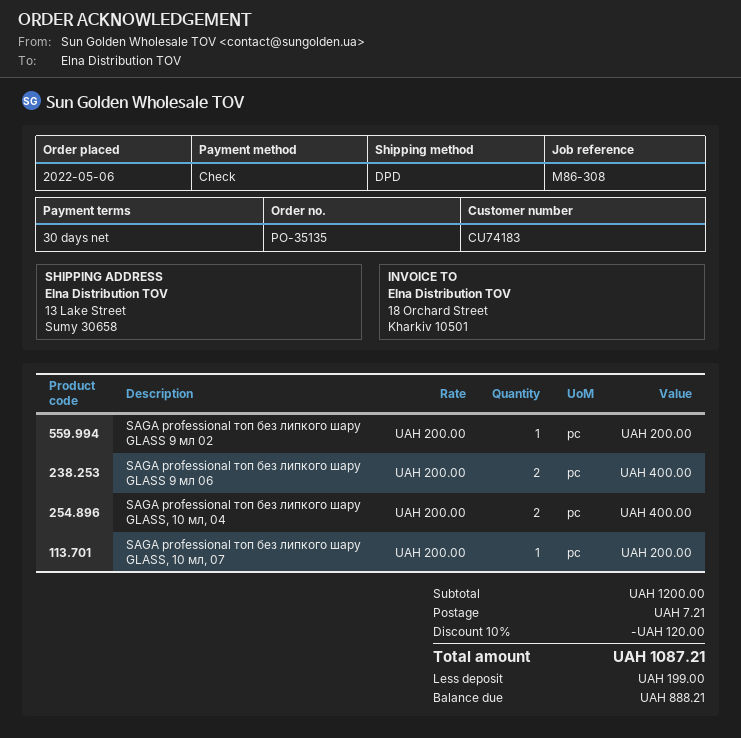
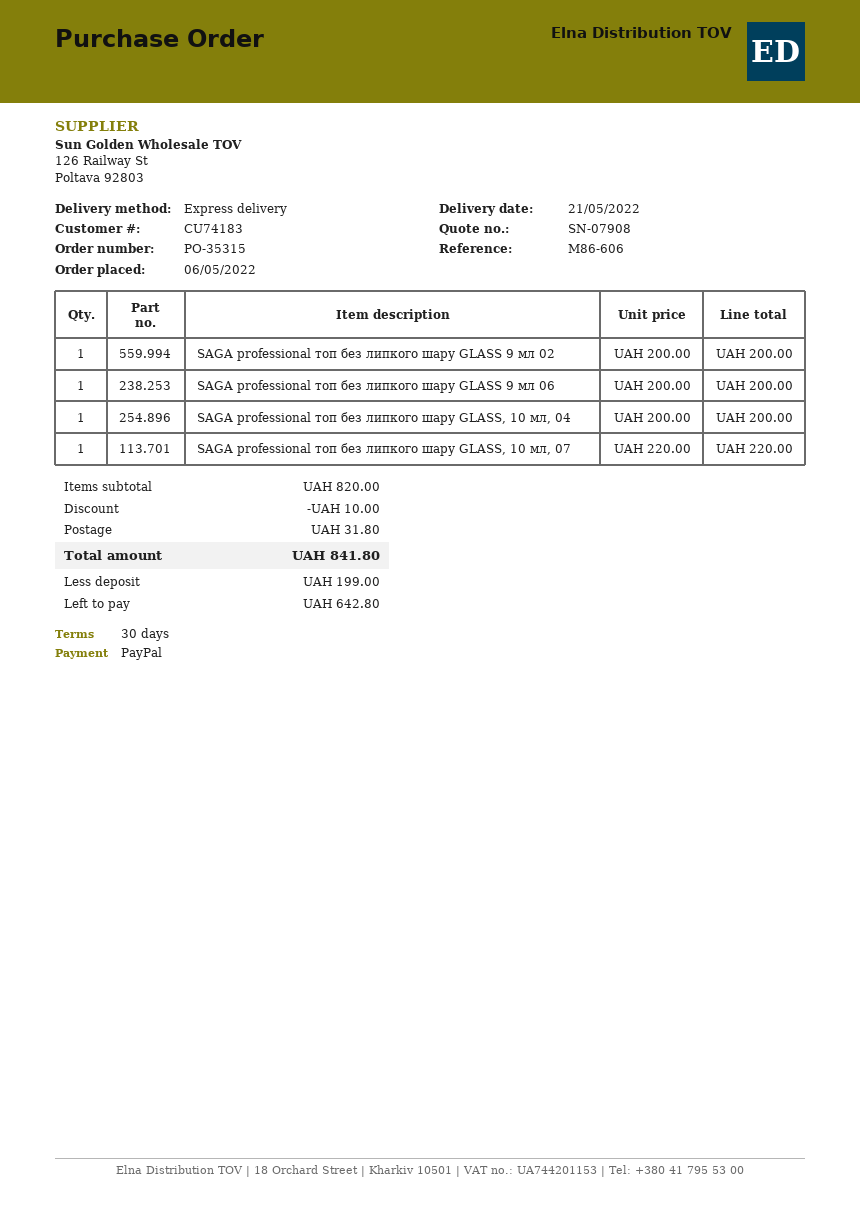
order number: PO-35135 -> PO-35315
reference: M86-308 -> M86-606
payment method: cheque -> PayPal
shipping method: DPD -> express
SAGA professional топ без липкого шару GLASS 9 мл 06: 2 x 200.00 = 400.00 -> 1 x 200.00 = 200.00
SAGA professional топ без липкого шару GLASS, 10 мл, 04: 2 x 200.00 = 400.00 -> 1 x 200.00 = 200.00
SAGA professional топ без липкого шару GLASS, 10 мл, 07: 1 x 200.00 = 200.00 -> 1 x 220.00 = 220.00
subtotal: 1200.00 -> 820.00
discount: 120.00 -> 10.00
shipping: 7.21 -> 31.80
total: 1087.21 -> 841.80
balance: 888.21 -> 642.80

